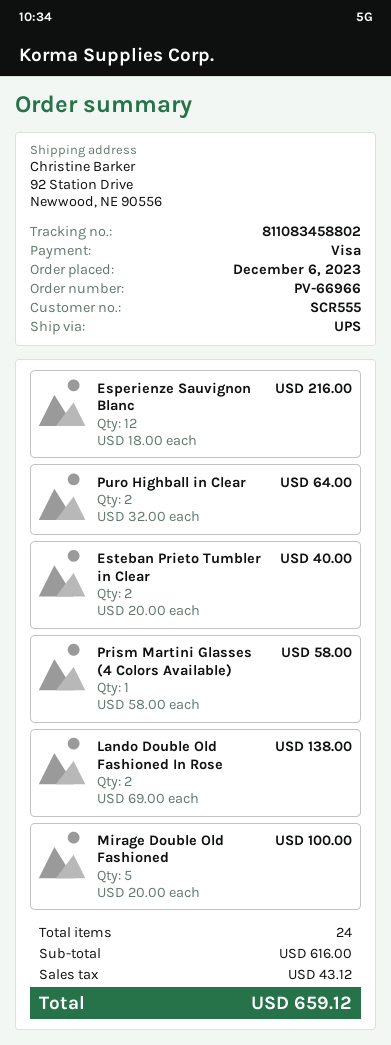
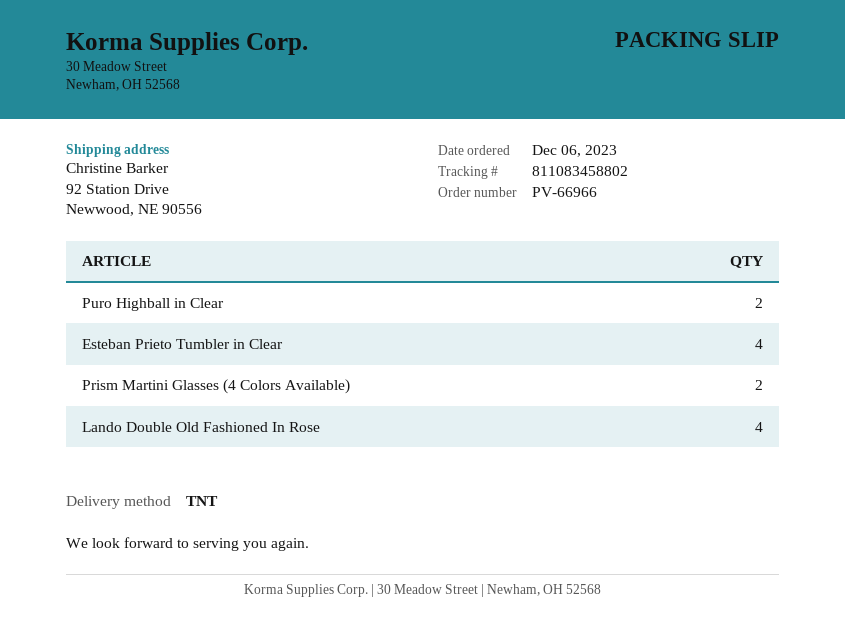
shipping method: UPS -> TNT
Esperienze Sauvignon Blanc: 12 -> none
Esteban Prieto Tumbler in Clear: 2 -> 4
Prism Martini Glasses (4 Colors Available): 1 -> 2
Lando Double Old Fashioned In Rose: 2 -> 4
Mirage Double Old Fashioned: 5 -> none

